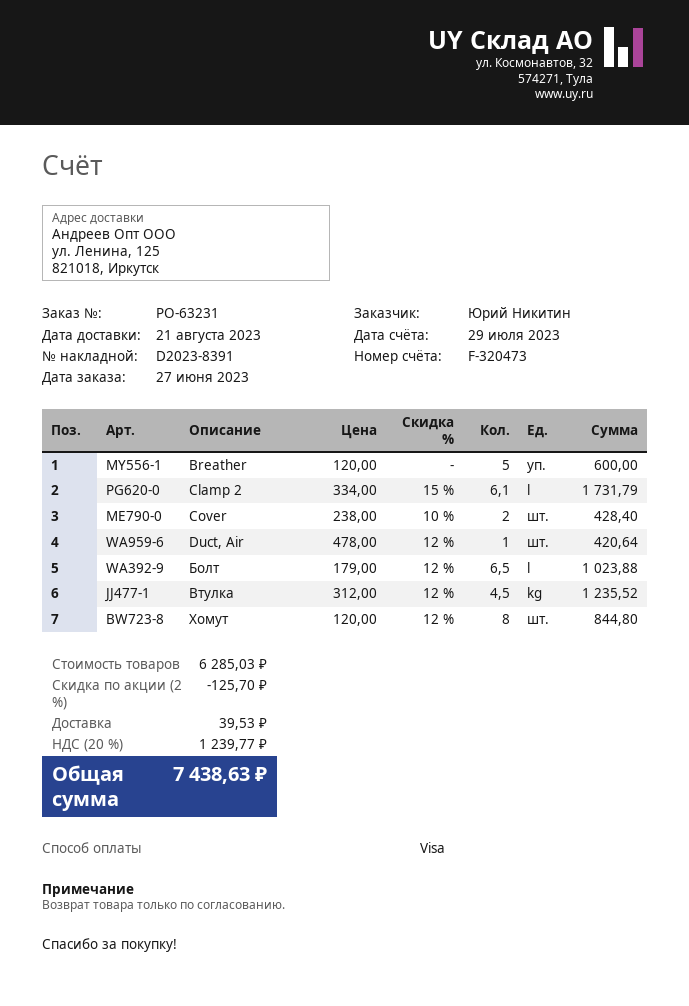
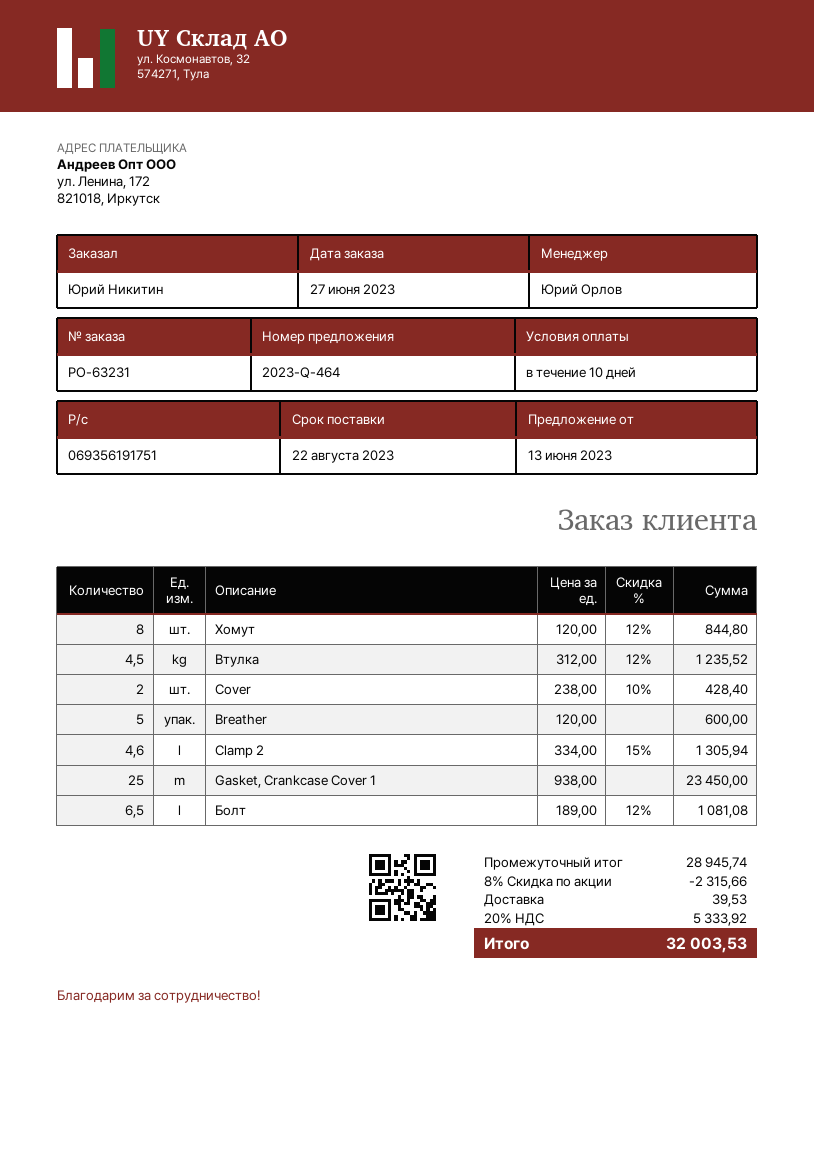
delivery date: 2023-08-21 -> 2023-08-22
Clamp 2: 6.1 x 334.00 - 15% = 1731.79 -> 4.6 x 334.00 - 15% = 1305.94
Duct, Air: 1 x 478.00 - 12% = 420.64 -> none
Болт: 6.5 x 179.00 - 12% = 1023.88 -> 6.5 x 189.00 - 12% = 1081.08
Gasket, Crankcase Cover 1: none -> 25 x 938.00 = 23450.00
subtotal: 6285.03 -> 28945.74
discount: 2% = 125.70 -> 8% = 2315.66
tax: 20% = 1239.77 -> 20% = 5333.92
total: 7438.63 -> 32003.53

